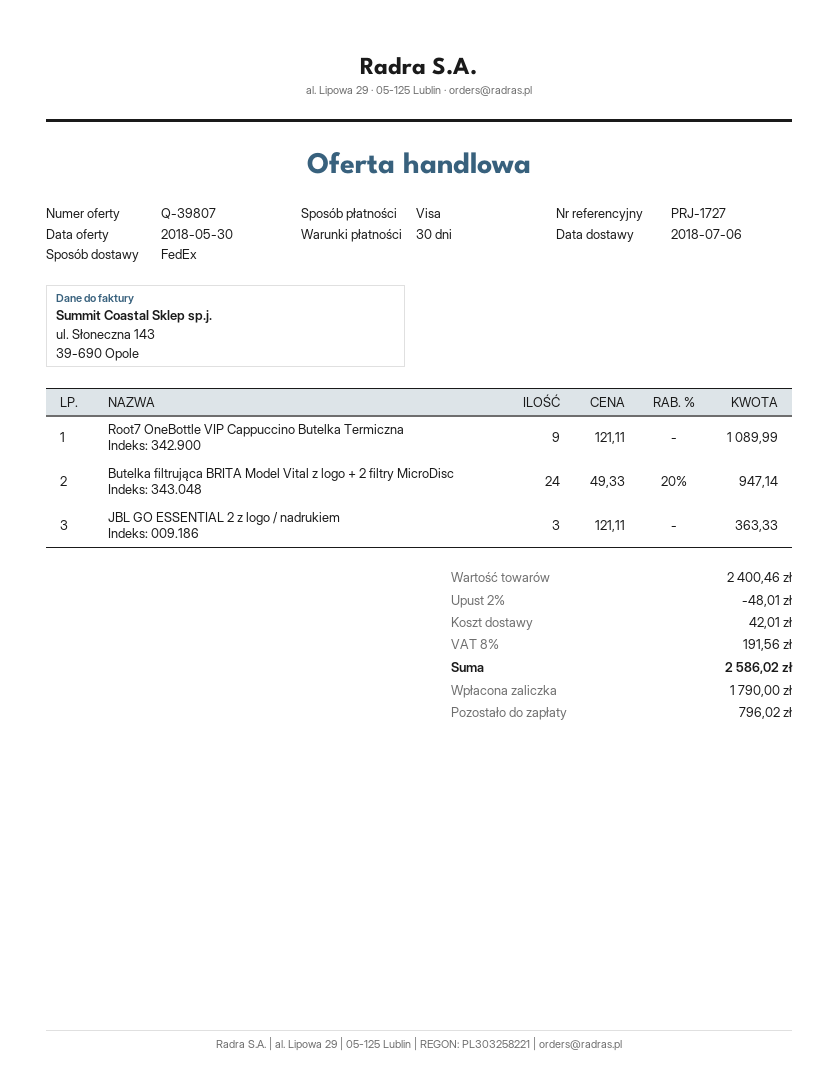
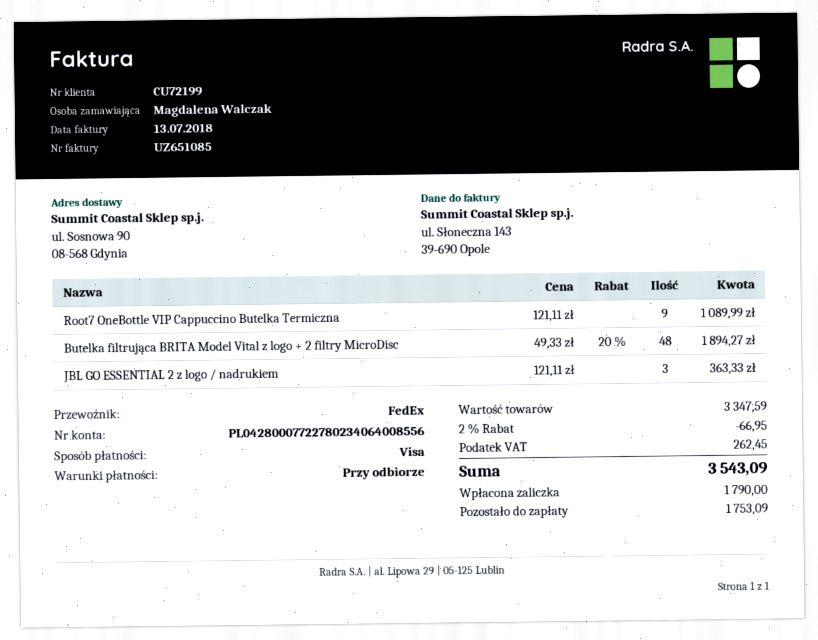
payment terms: 30 days -> on receipt
Butelka filtrująca BRITA Model Vital z logo + 2 filtry MicroDisc: 24 x 49.33 - 20% = 947.14 -> 48 x 49.33 - 20% = 1894.27
subtotal: 2400.46 -> 3347.59
discount: 2% = 48.01 -> 2% = 66.95
shipping: 42.01 -> none
tax: 191.56 -> 262.45
total: 2586.02 -> 3543.09
balance: 796.02 -> 1753.09

